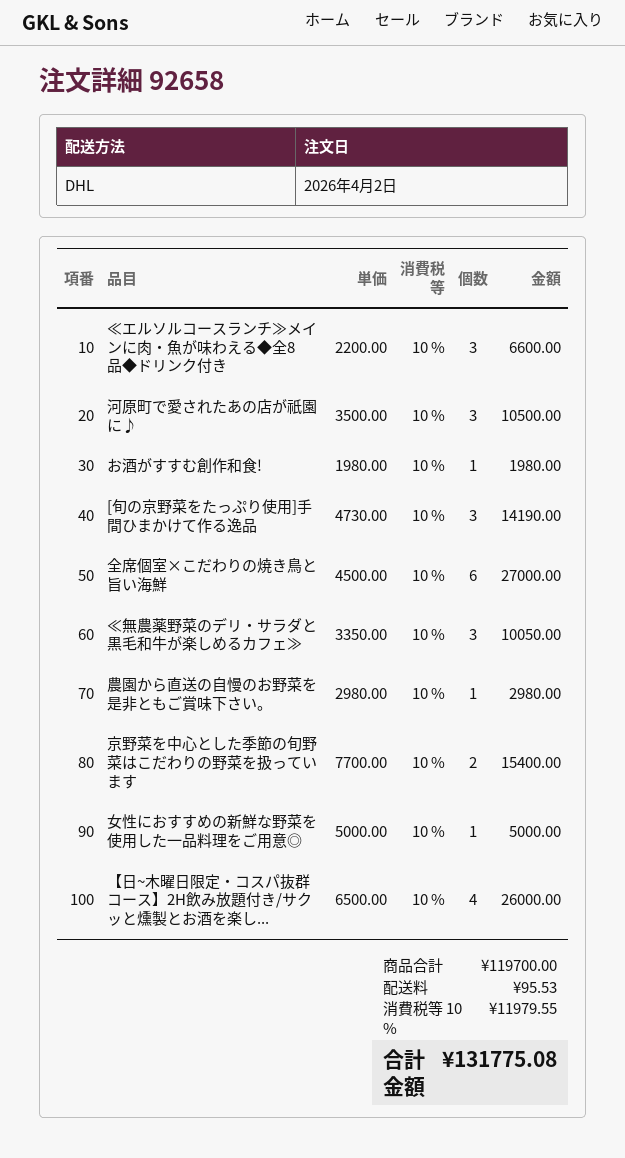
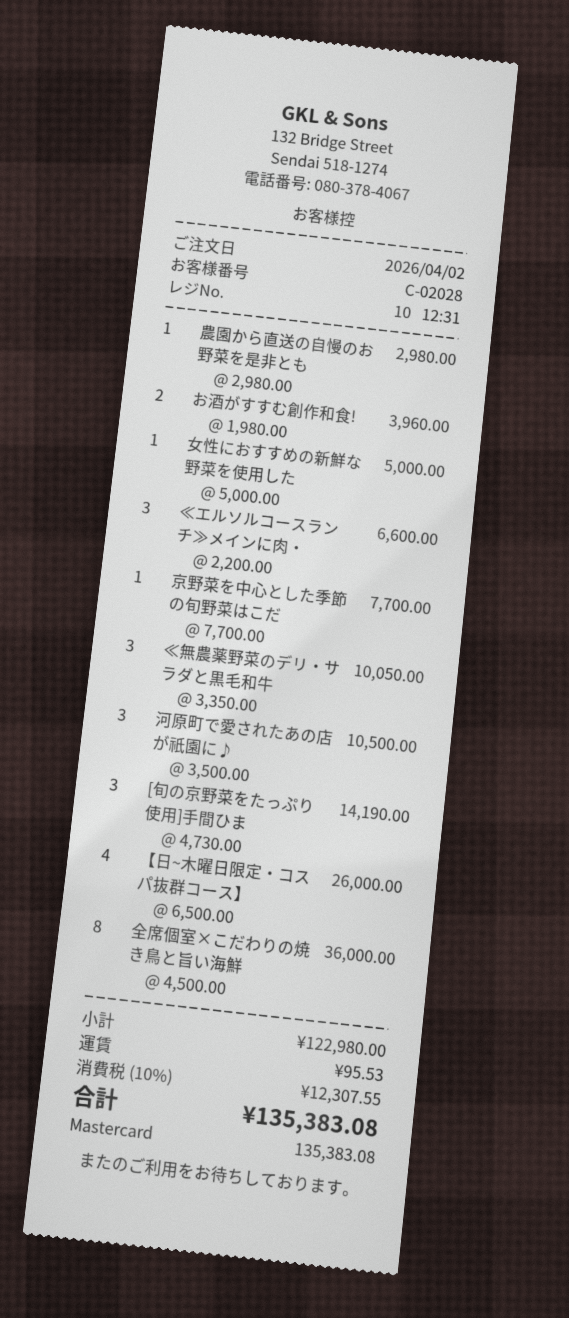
お酒がすすむ創作和食!: 1 x 1980.00 = 1980.00 -> 2 x 1980.00 = 3960.00
全席個室×こだわりの焼き鳥と旨い海鮮: 6 x 4500.00 = 27000.00 -> 8 x 4500.00 = 36000.00
京野菜を中心とした季節の旬野菜はこだわりの野菜を扱っています: 2 x 7700.00 = 15400.00 -> 1 x 7700.00 = 7700.00
subtotal: 119700.00 -> 122980.00
tax: 10% = 11979.55 -> 10% = 12307.55
total: 131775.08 -> 135383.08

